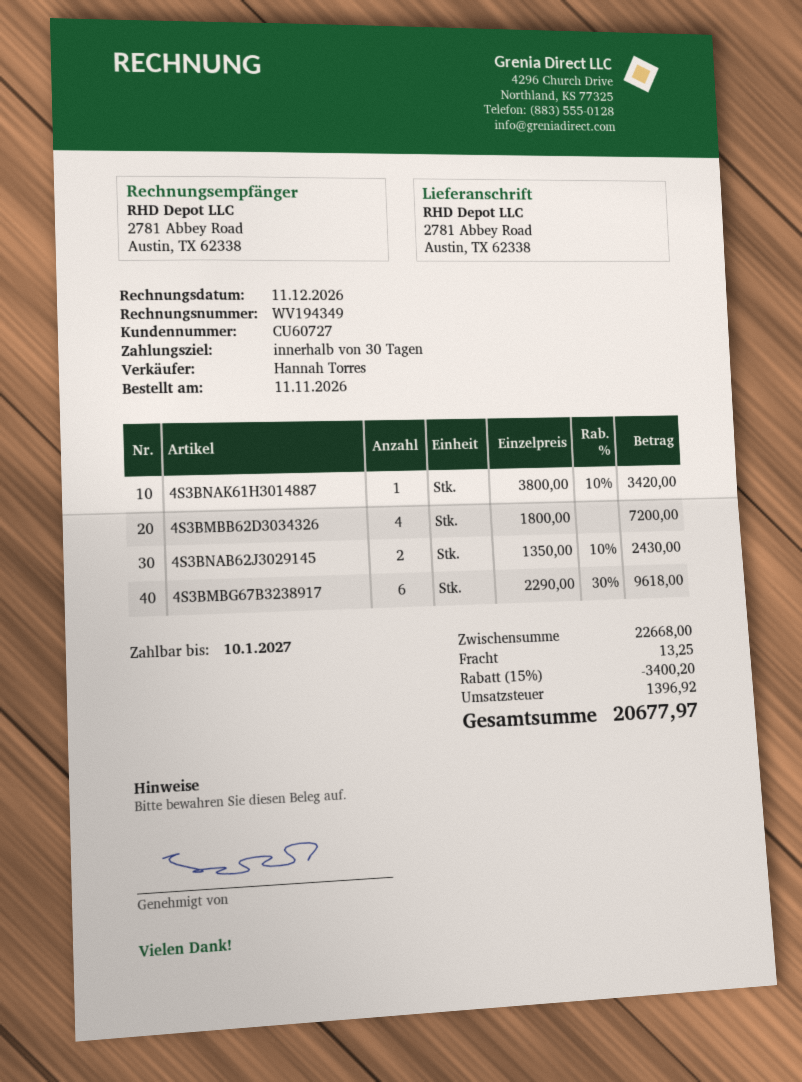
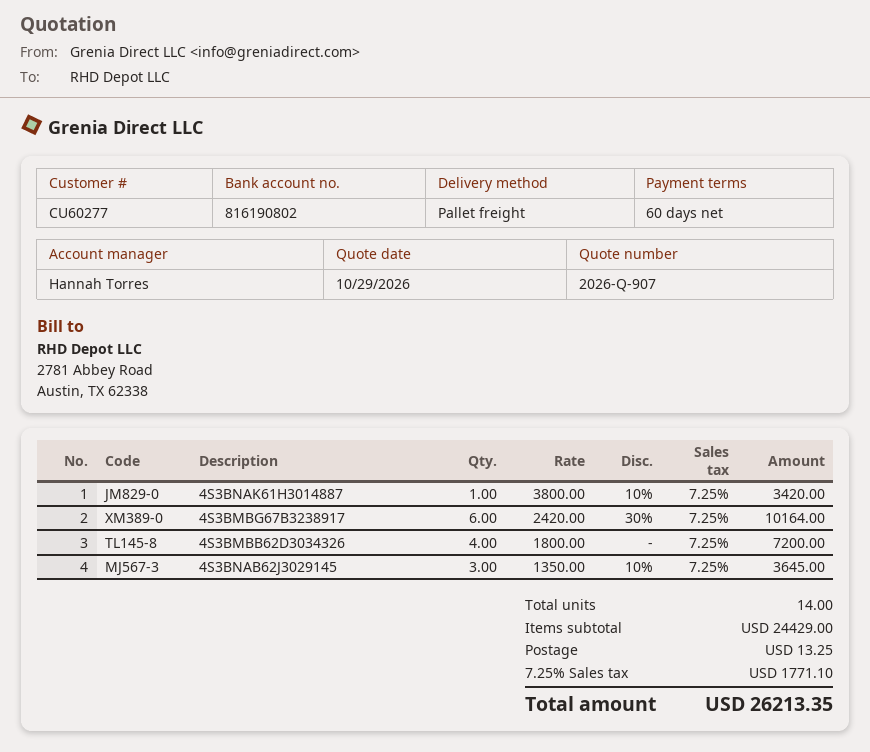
payment terms: 30 days -> 60 days
customer number: CU60727 -> CU60277
4S3BNAB62J3029145: 2 x 1350.00 - 10% = 2430.00 -> 3 x 1350.00 - 10% = 3645.00
4S3BMBG67B3238917: 6 x 2290.00 - 30% = 9618.00 -> 6 x 2420.00 - 30% = 10164.00
subtotal: 22668.00 -> 24429.00
discount: 15% = 3400.20 -> none
tax: 1396.92 -> 1771.10
total: 20677.97 -> 26213.35

